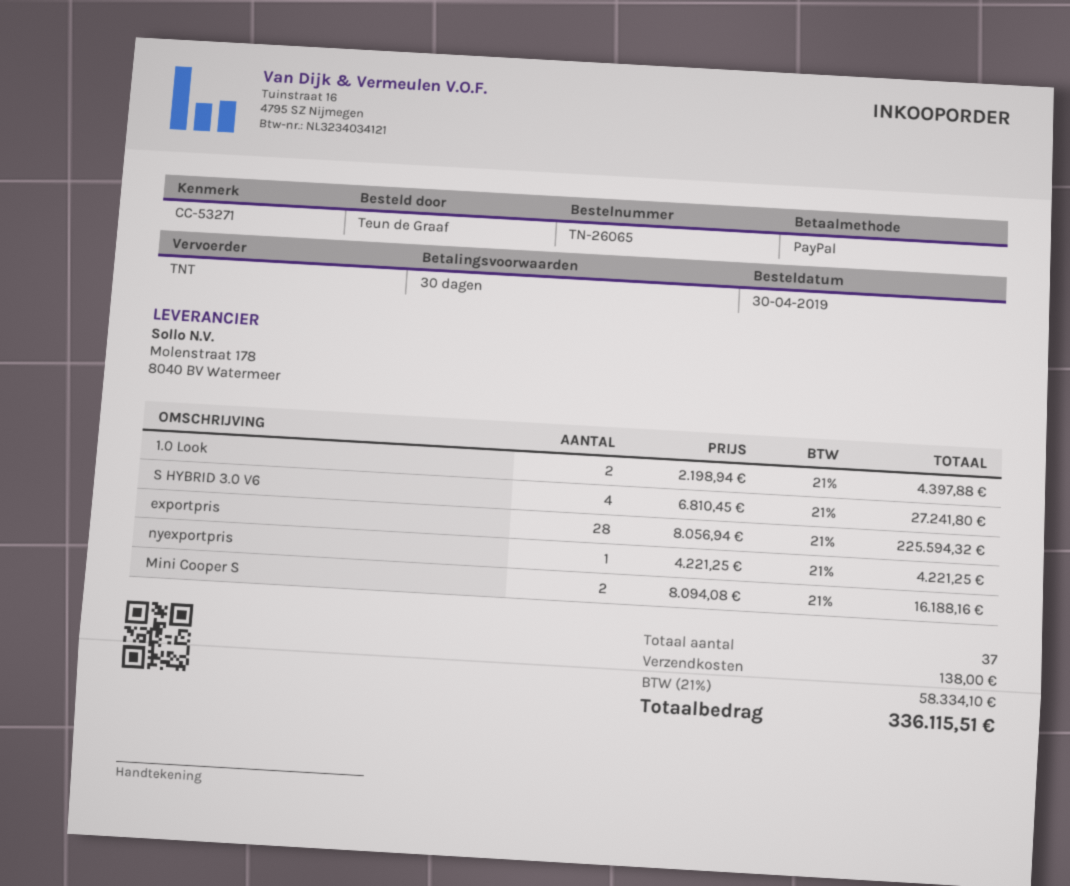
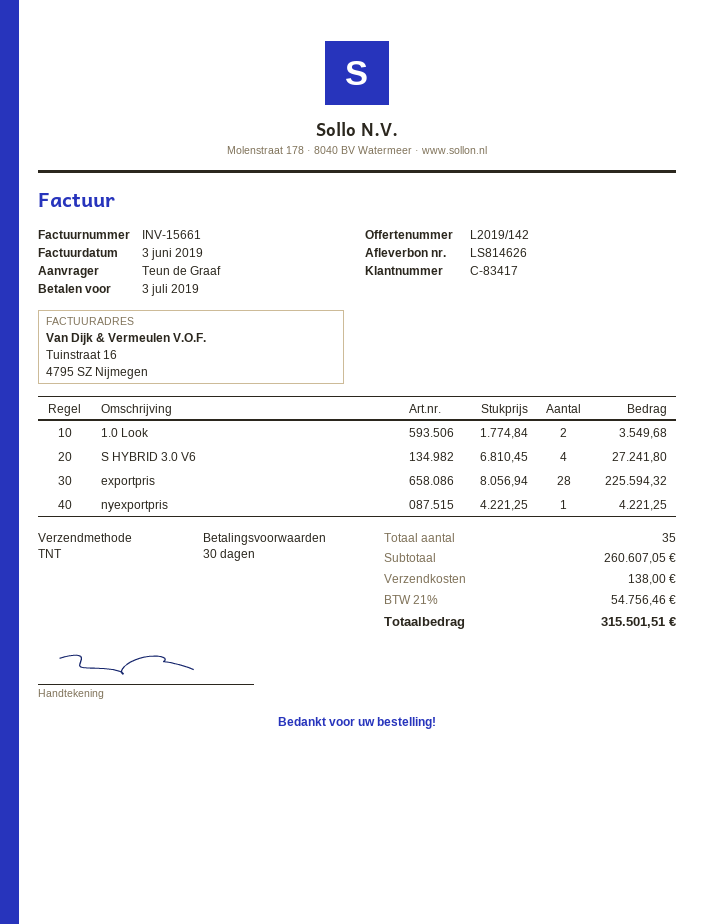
1.0 Look: 2 x 2198.94 = 4397.88 -> 2 x 1774.84 = 3549.68
Mini Cooper S: 2 x 8094.08 = 16188.16 -> none
total quantity: 37 -> 35
tax: 21% = 58334.10 -> 21% = 54756.46
total: 336115.51 -> 315501.51

